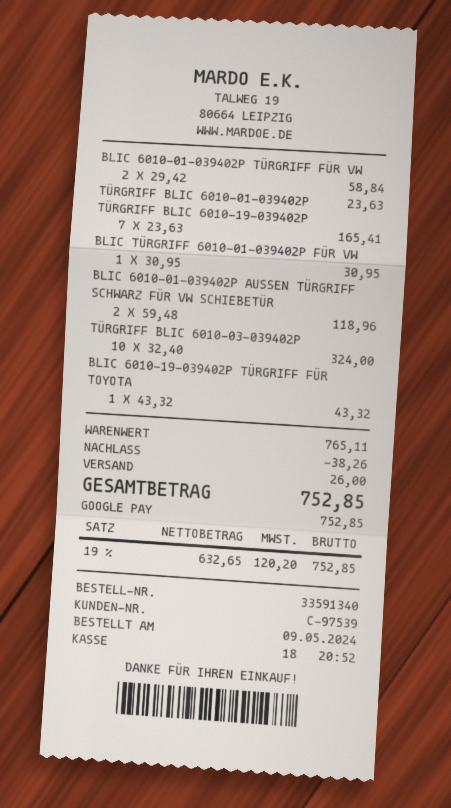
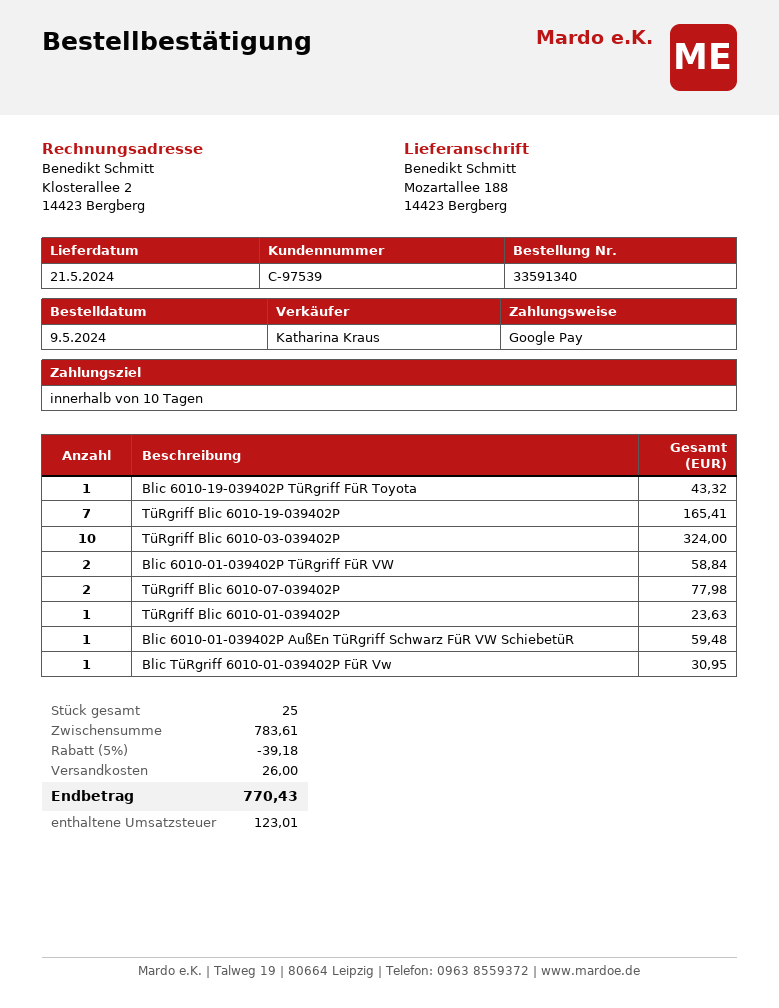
BLIC 6010-01-039402P AUSSEN TÜRGRIFF SCHWARZ FÜR VW SCHIEBETÜR: 2 for 118.96 -> 1 for 59.48
TüRgriff Blic 6010-07-039402P: none -> 2 for 77.98
subtotal: 765.11 -> 783.61
discount: 38.26 -> 39.18
tax: 120.20 -> 123.01
total: 752.85 -> 770.43

